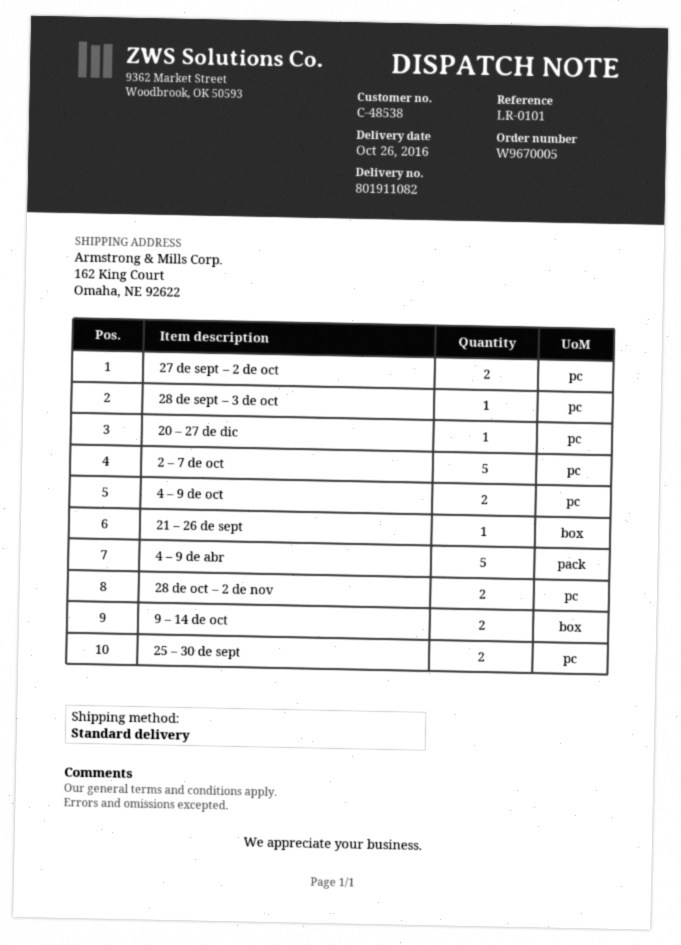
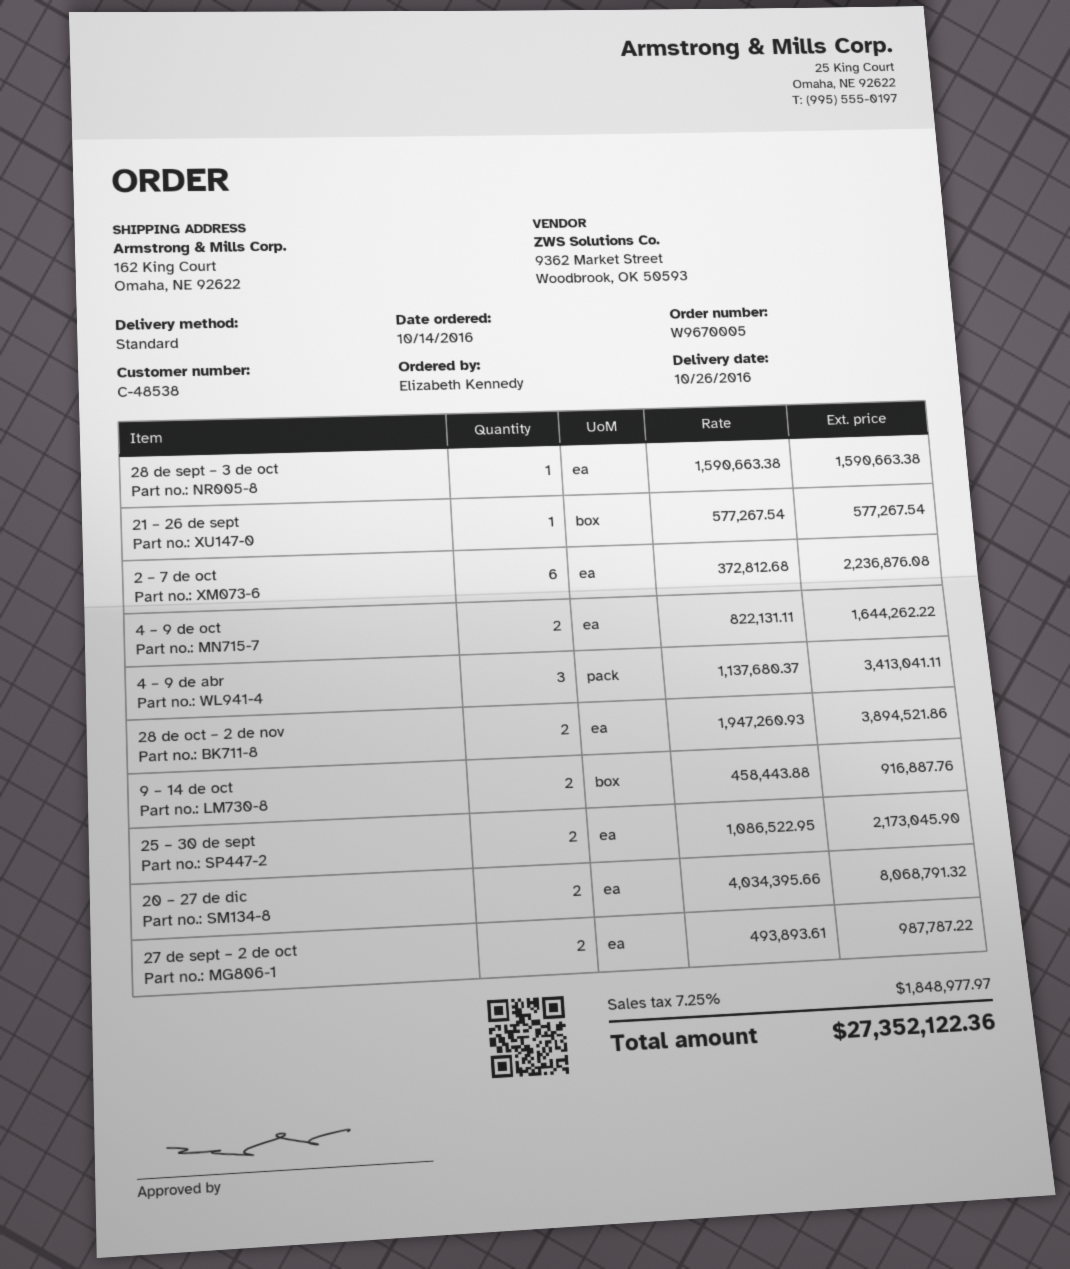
20 – 27 de dic: 1 -> 2
2 – 7 de oct: 5 -> 6
4 – 9 de abr: 5 -> 3

